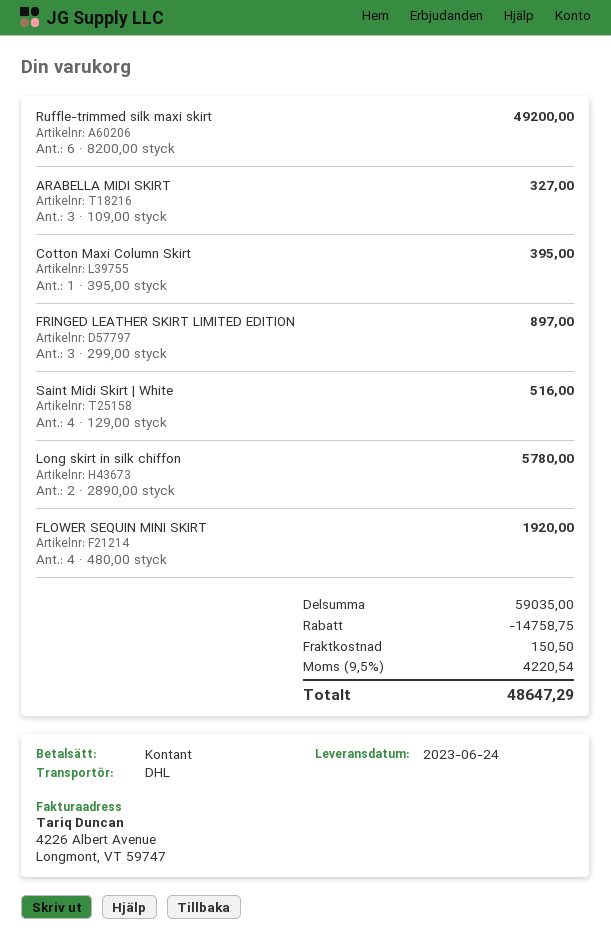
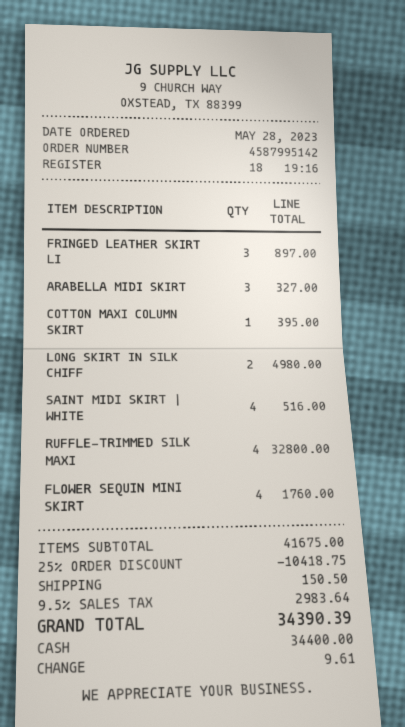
Ruffle-trimmed silk maxi skirt: 6 for 49200.00 -> 4 for 32800.00
Long skirt in silk chiffon: 2 for 5780.00 -> 2 for 4980.00
FLOWER SEQUIN MINI SKIRT: 4 for 1920.00 -> 4 for 1760.00
subtotal: 59035.00 -> 41675.00
discount: 14758.75 -> 10418.75
tax: 9.5% = 4220.54 -> 9.5% = 2983.64
total: 48647.29 -> 34390.39

